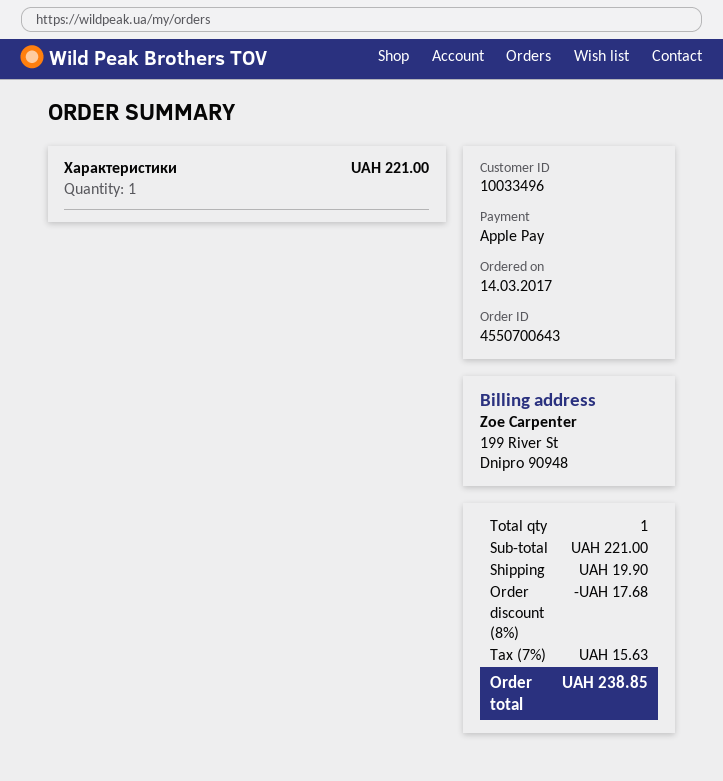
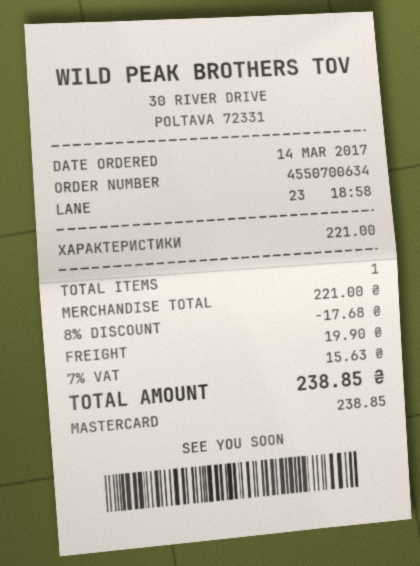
order number: 4550700643 -> 4550700634
payment method: Apple Pay -> Mastercard

